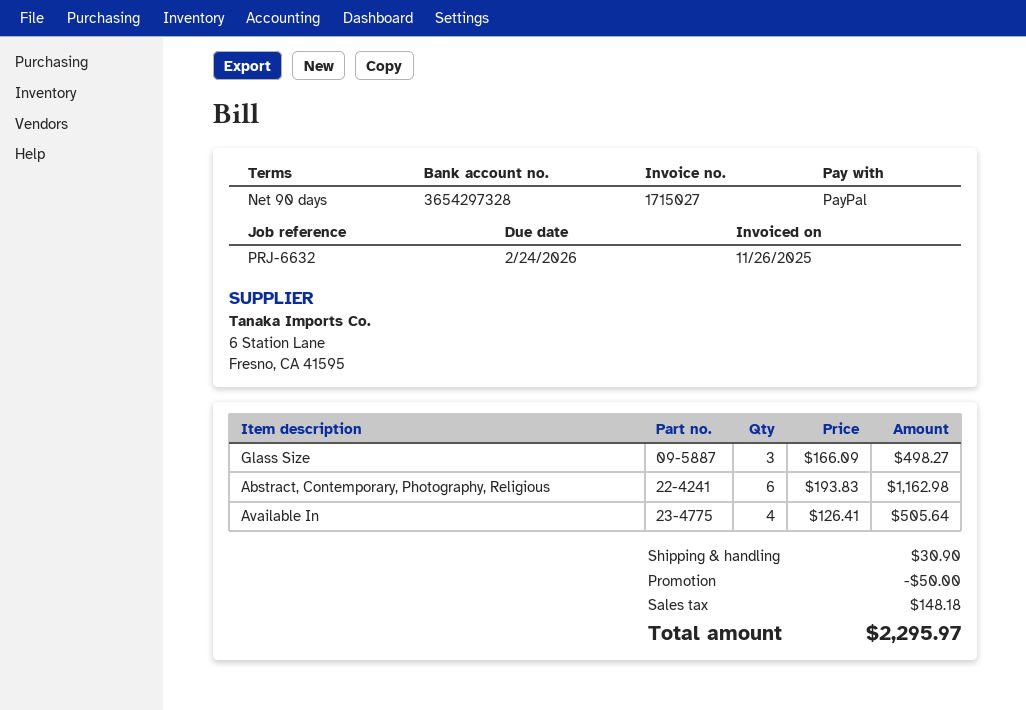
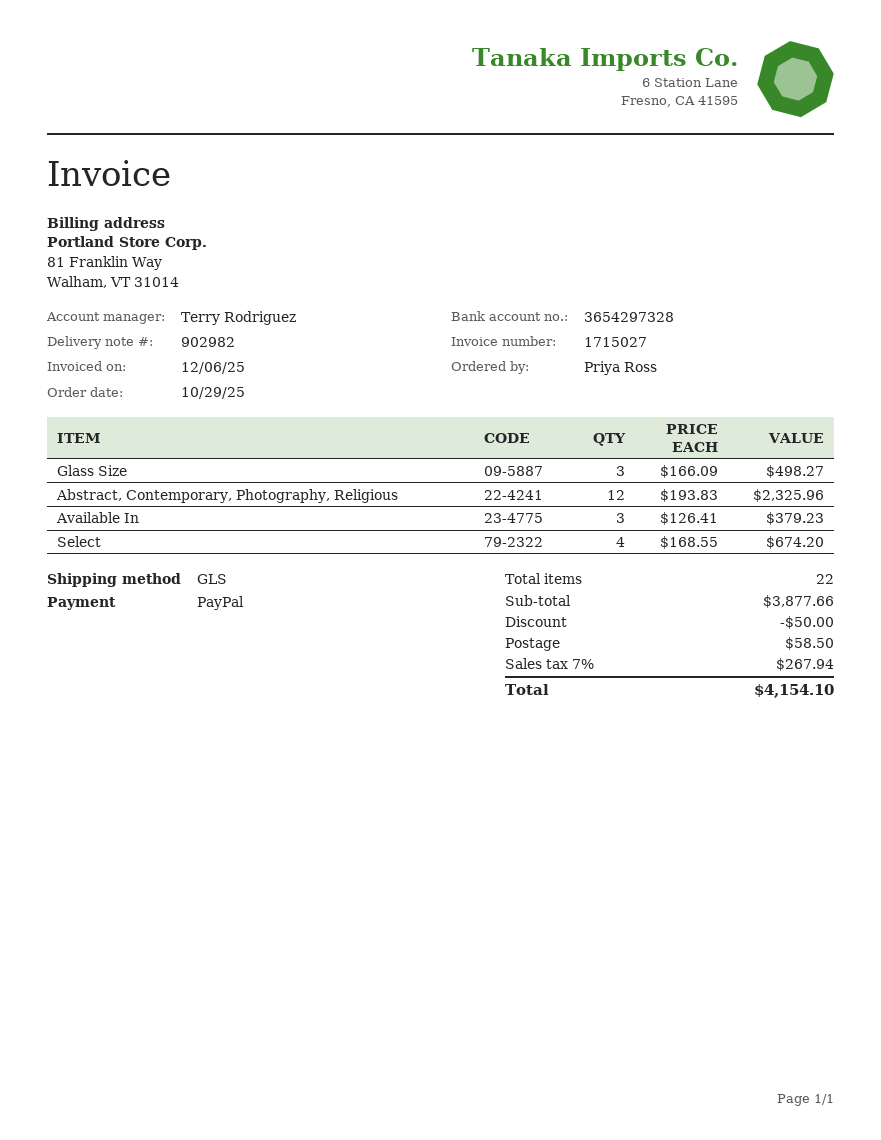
invoice date: 2025-11-26 -> 2025-12-06
Abstract, Contemporary, Photography, Religious: 6 x 193.83 = 1162.98 -> 12 x 193.83 = 2325.96
Available In: 4 x 126.41 = 505.64 -> 3 x 126.41 = 379.23
Select: none -> 4 x 168.55 = 674.20
shipping: 30.90 -> 58.50
tax: 148.18 -> 267.94
total: 2295.97 -> 4154.10

